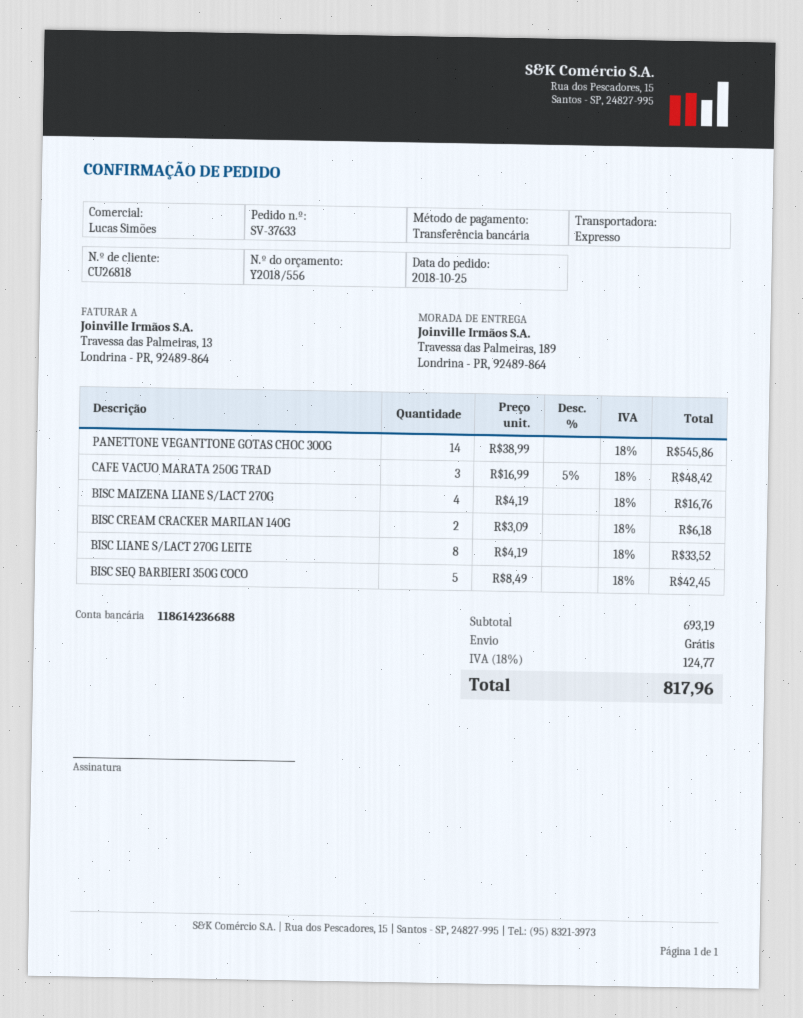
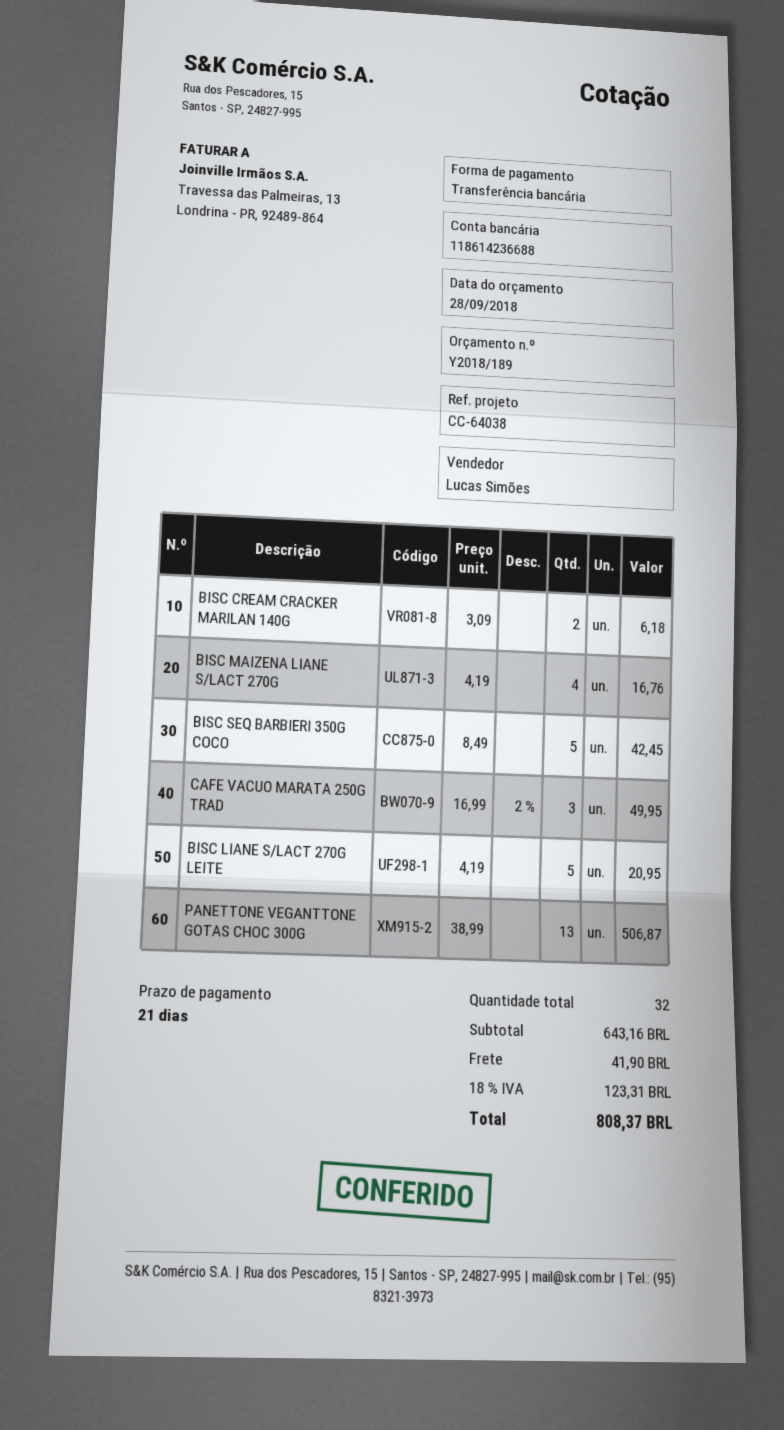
quote number: Y2018/556 -> Y2018/189
PANETTONE VEGANTTONE GOTAS CHOC 300G: 14 x 38.99 = 545.86 -> 13 x 38.99 = 506.87
CAFE VACUO MARATA 250G TRAD: 3 x 16.99 - 5% = 48.42 -> 3 x 16.99 - 2% = 49.95
BISC LIANE S/LACT 270G LEITE: 8 x 4.19 = 33.52 -> 5 x 4.19 = 20.95
subtotal: 693.19 -> 643.16
shipping: 0.00 -> 41.90
tax: 18% = 124.77 -> 18% = 123.31
total: 817.96 -> 808.37

